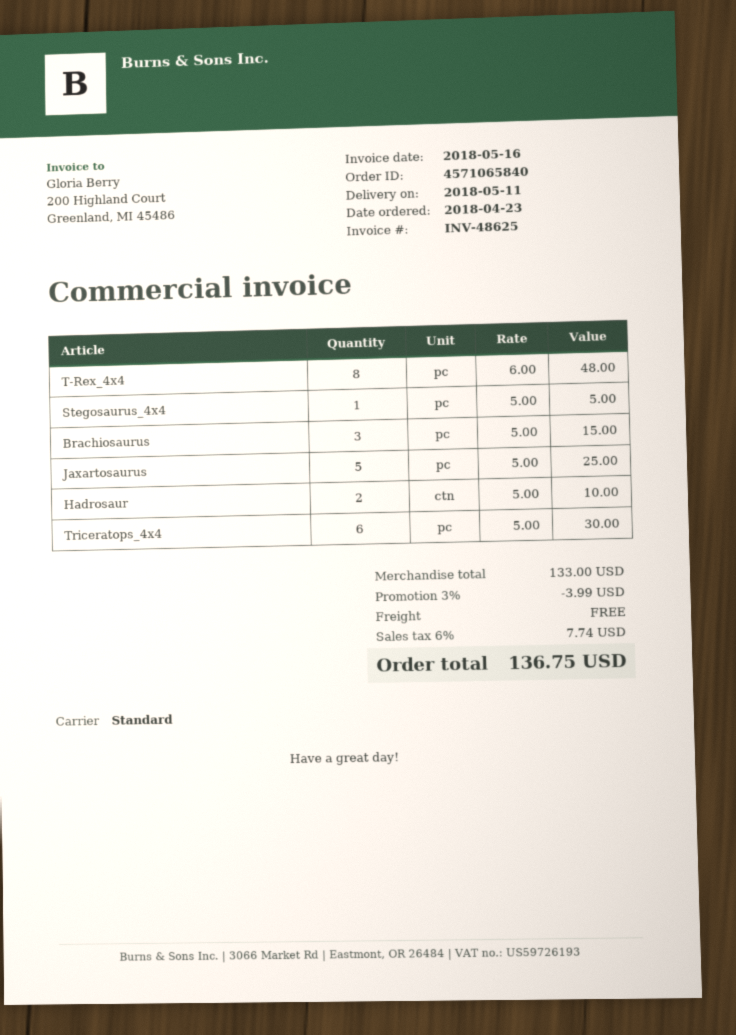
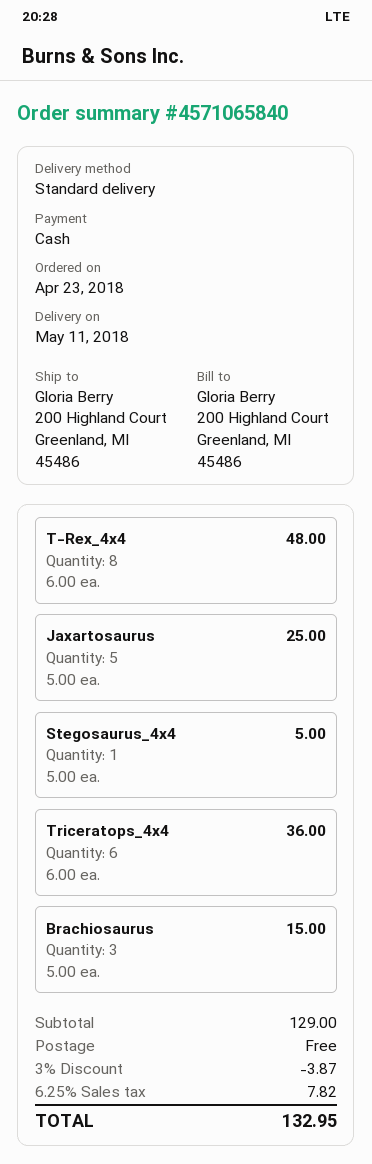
Hadrosaur: 2 x 5.00 = 10.00 -> none
Triceratops_4x4: 6 x 5.00 = 30.00 -> 6 x 6.00 = 36.00
subtotal: 133.00 -> 129.00
discount: 3% = 3.99 -> 3% = 3.87
tax: 6% = 7.74 -> 6.25% = 7.82
total: 136.75 -> 132.95

